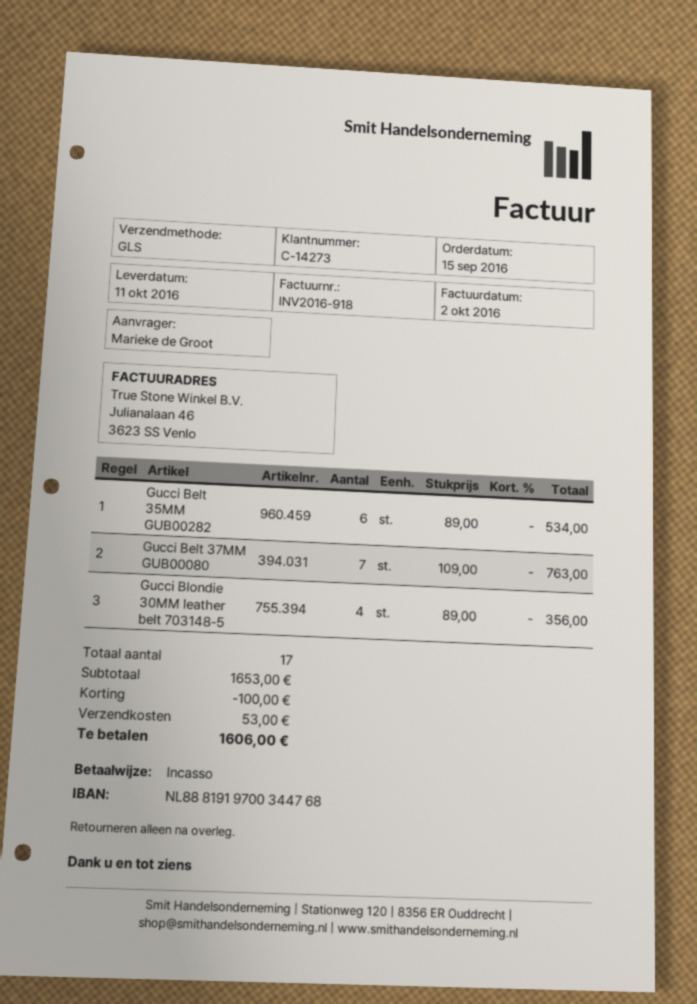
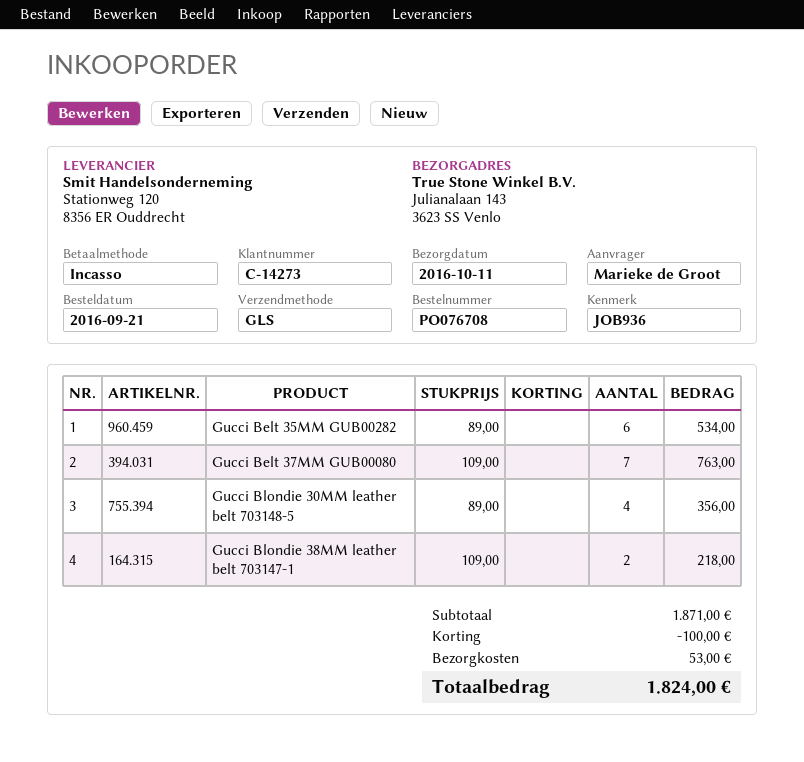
order date: 2016-09-15 -> 2016-09-21
Gucci Blondie 38MM leather belt 703147-1: none -> 2 x 109.00 = 218.00
subtotal: 1653.00 -> 1871.00
total: 1606.00 -> 1824.00

